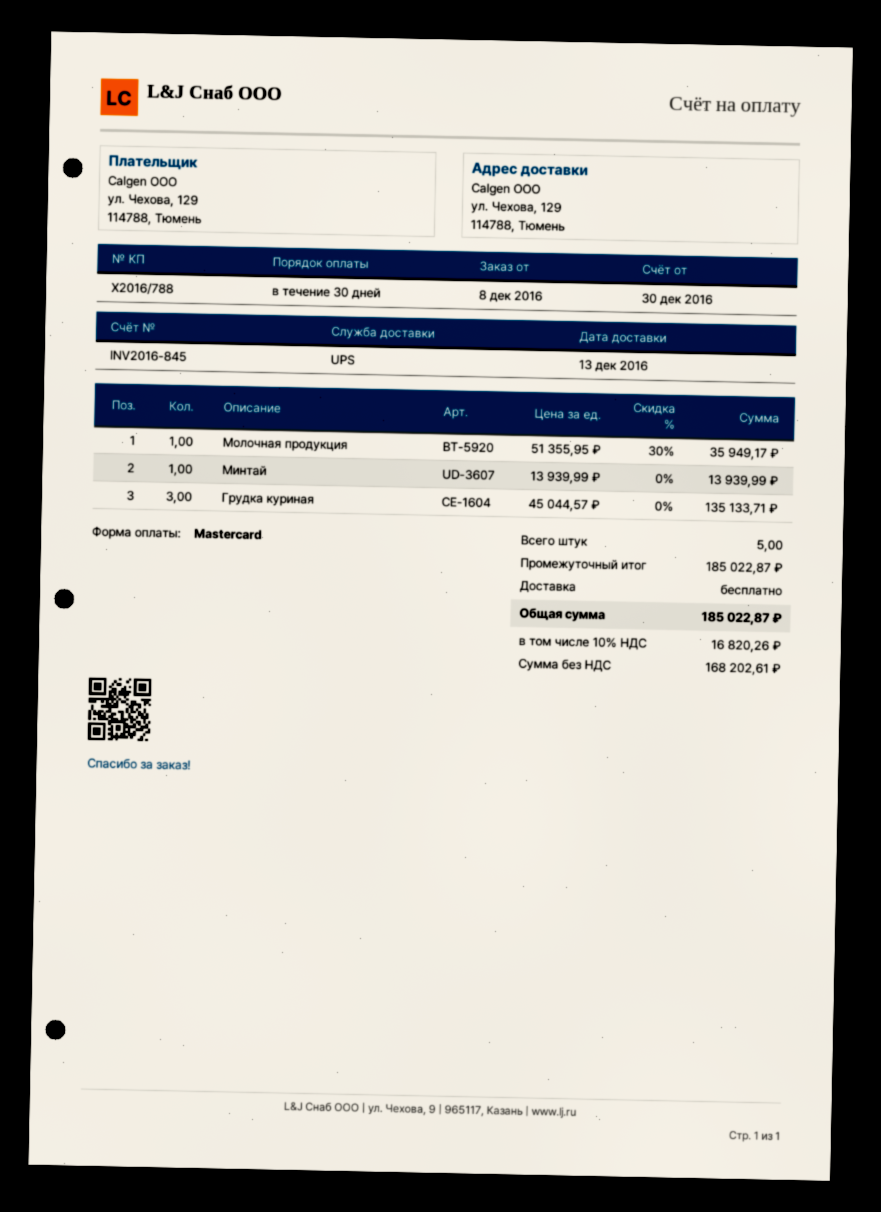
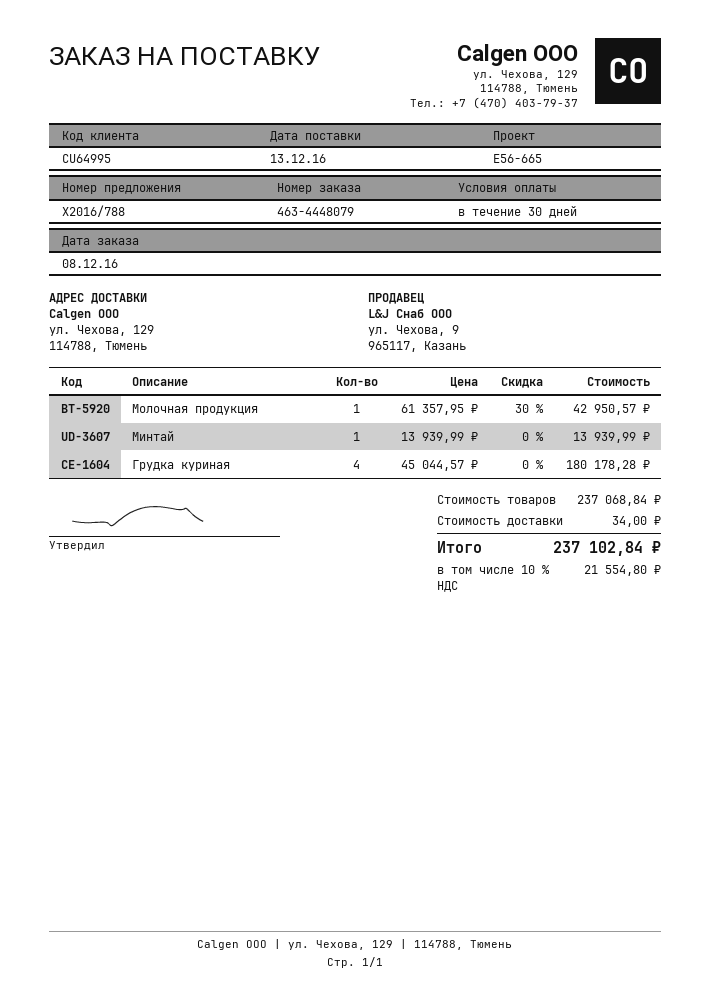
Молочная продукция: 1 x 51355.95 - 30% = 35949.17 -> 1 x 61357.95 - 30% = 42950.57
Грудка куриная: 3 x 45044.57 = 135133.71 -> 4 x 45044.57 = 180178.28
subtotal: 185022.87 -> 237068.84
shipping: 0.00 -> 34.00
tax: 10% = 16820.26 -> 10% = 21554.80
total: 185022.87 -> 237102.84

